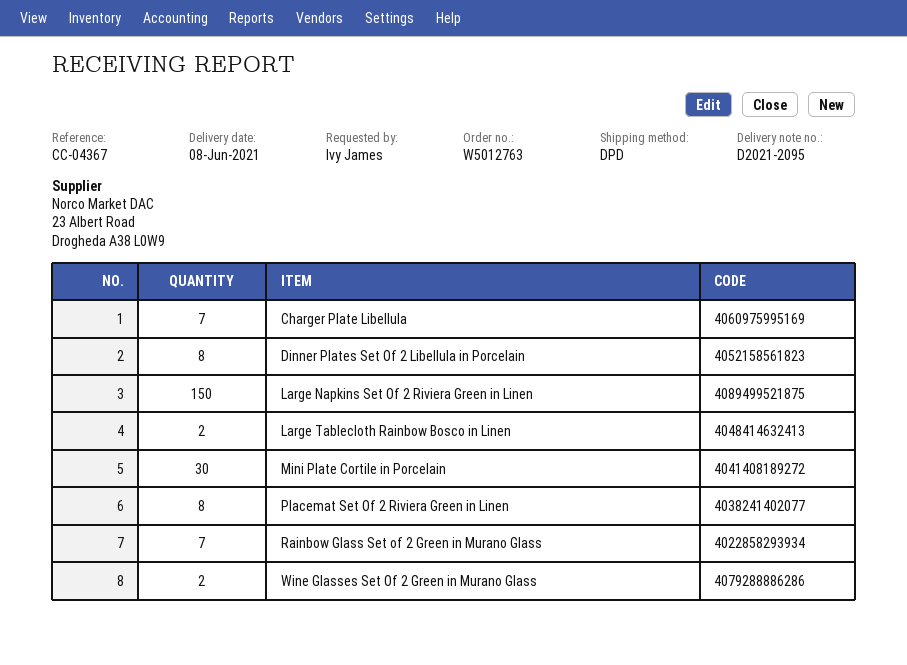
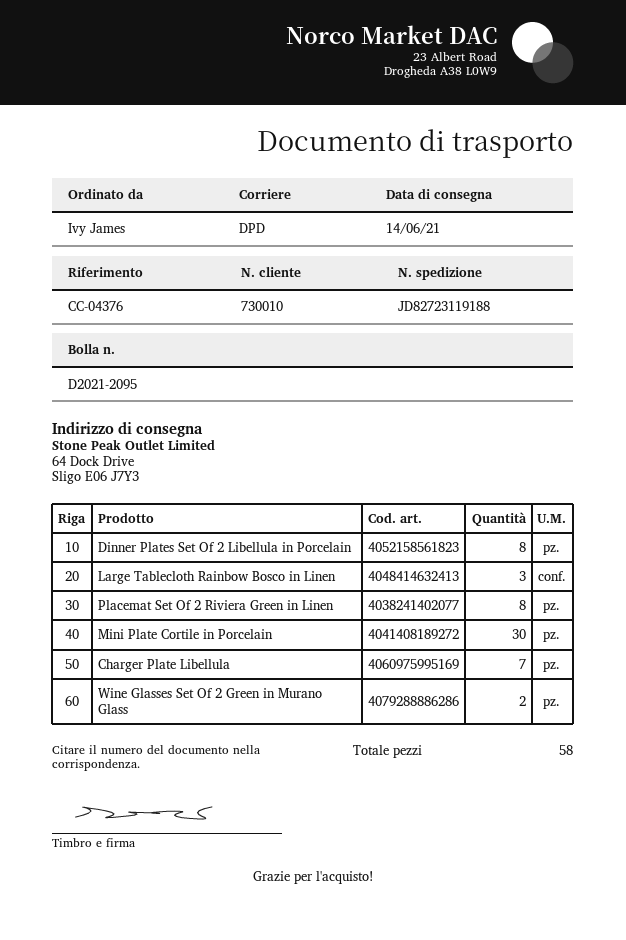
delivery date: 2021-06-08 -> 2021-06-14
reference: CC-04367 -> CC-04376
Large Napkins Set Of 2 Riviera Green in Linen: 150 -> none
Large Tablecloth Rainbow Bosco in Linen: 2 -> 3
Rainbow Glass Set of 2 Green in Murano Glass: 7 -> none

